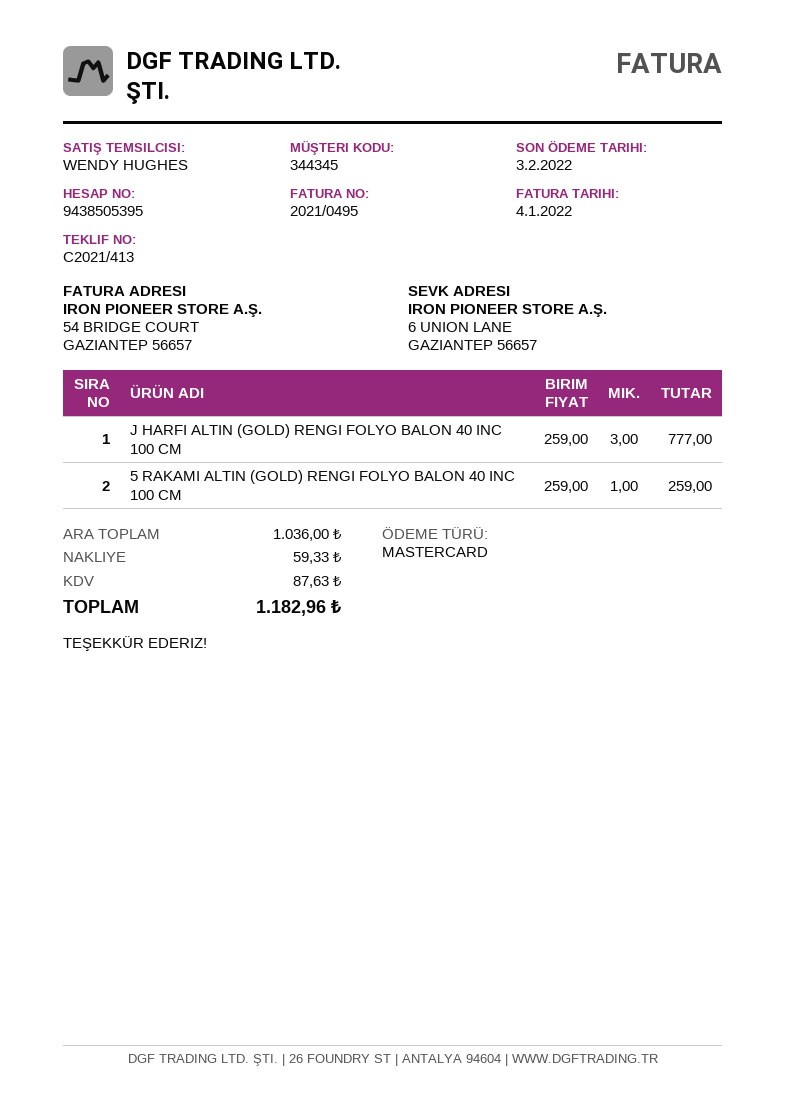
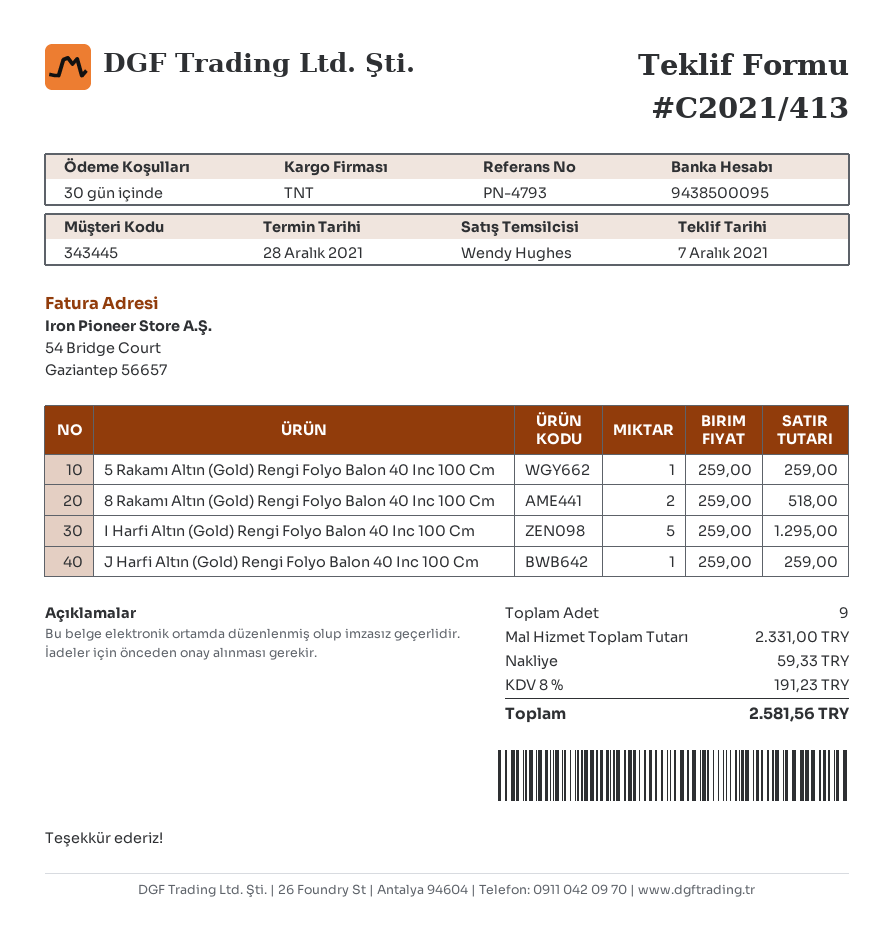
customer number: 344345 -> 343445
bank account: 9438505395 -> 9438500095
J HARFI ALTIN (GOLD) RENGI FOLYO BALON 40 INC 100 CM: 3 x 259.00 = 777.00 -> 1 x 259.00 = 259.00
8 Rakamı Altın (Gold) Rengi Folyo Balon 40 Inc 100 Cm: none -> 2 x 259.00 = 518.00
I Harfi Altın (Gold) Rengi Folyo Balon 40 Inc 100 Cm: none -> 5 x 259.00 = 1295.00
subtotal: 1036.00 -> 2331.00
tax: 87.63 -> 191.23
total: 1182.96 -> 2581.56

